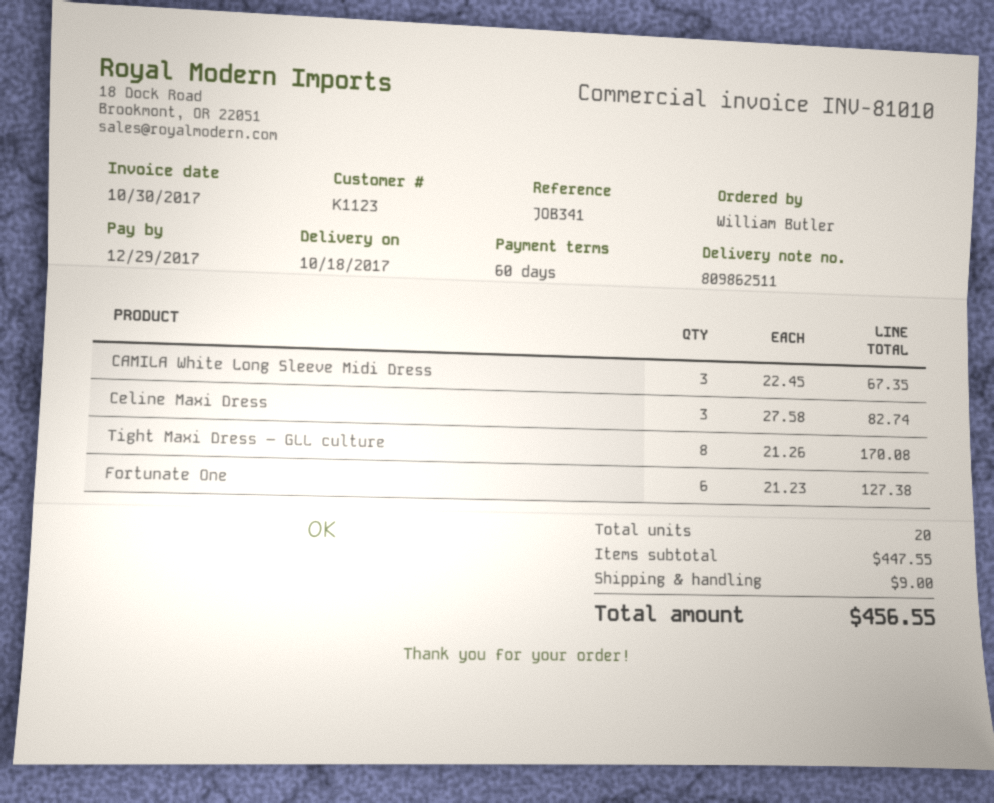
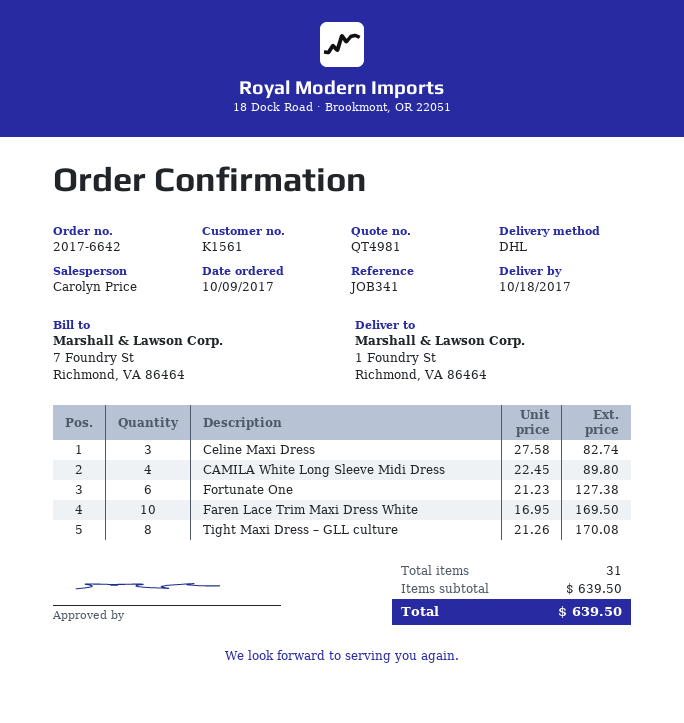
customer number: K1123 -> K1561
CAMILA White Long Sleeve Midi Dress: 3 x 22.45 = 67.35 -> 4 x 22.45 = 89.80
Faren Lace Trim Maxi Dress White: none -> 10 x 16.95 = 169.50
total quantity: 20 -> 31
subtotal: 447.55 -> 639.50
shipping: 9.00 -> none
total: 456.55 -> 639.50

